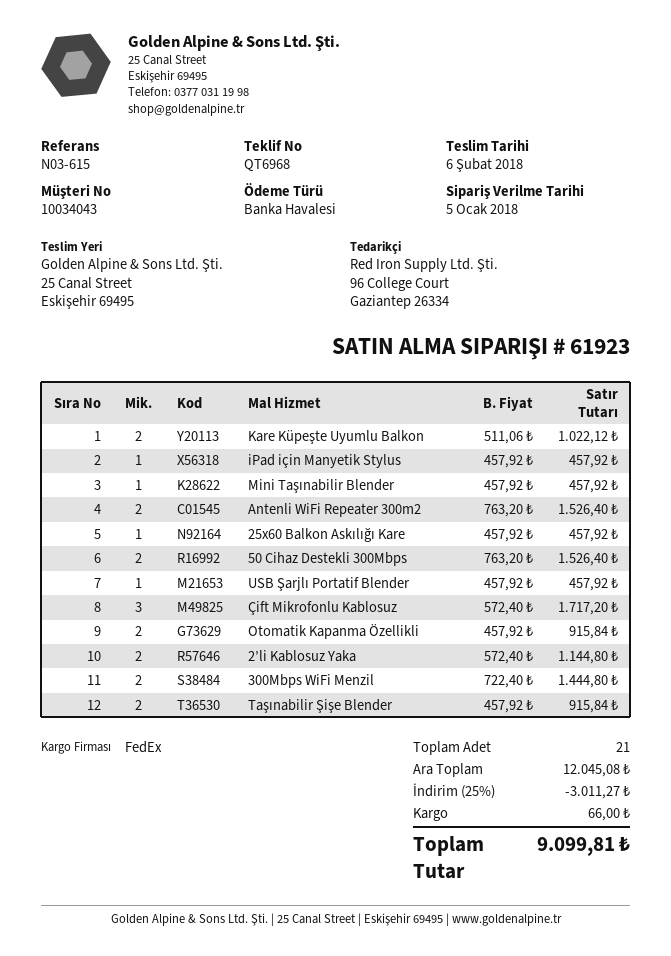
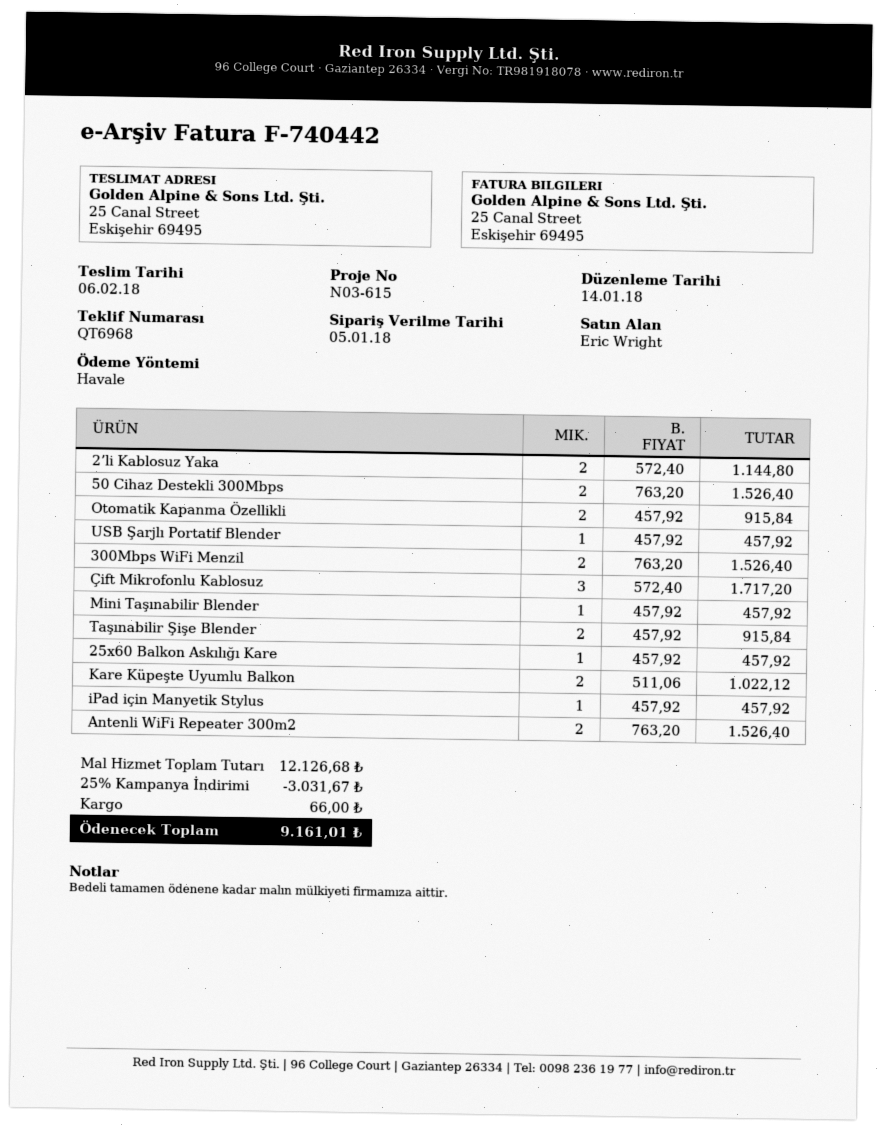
300Mbps WiFi Menzil: 2 x 722.40 = 1444.80 -> 2 x 763.20 = 1526.40
subtotal: 12045.08 -> 12126.68
discount: 25% = 3011.27 -> 25% = 3031.67
total: 9099.81 -> 9161.01

